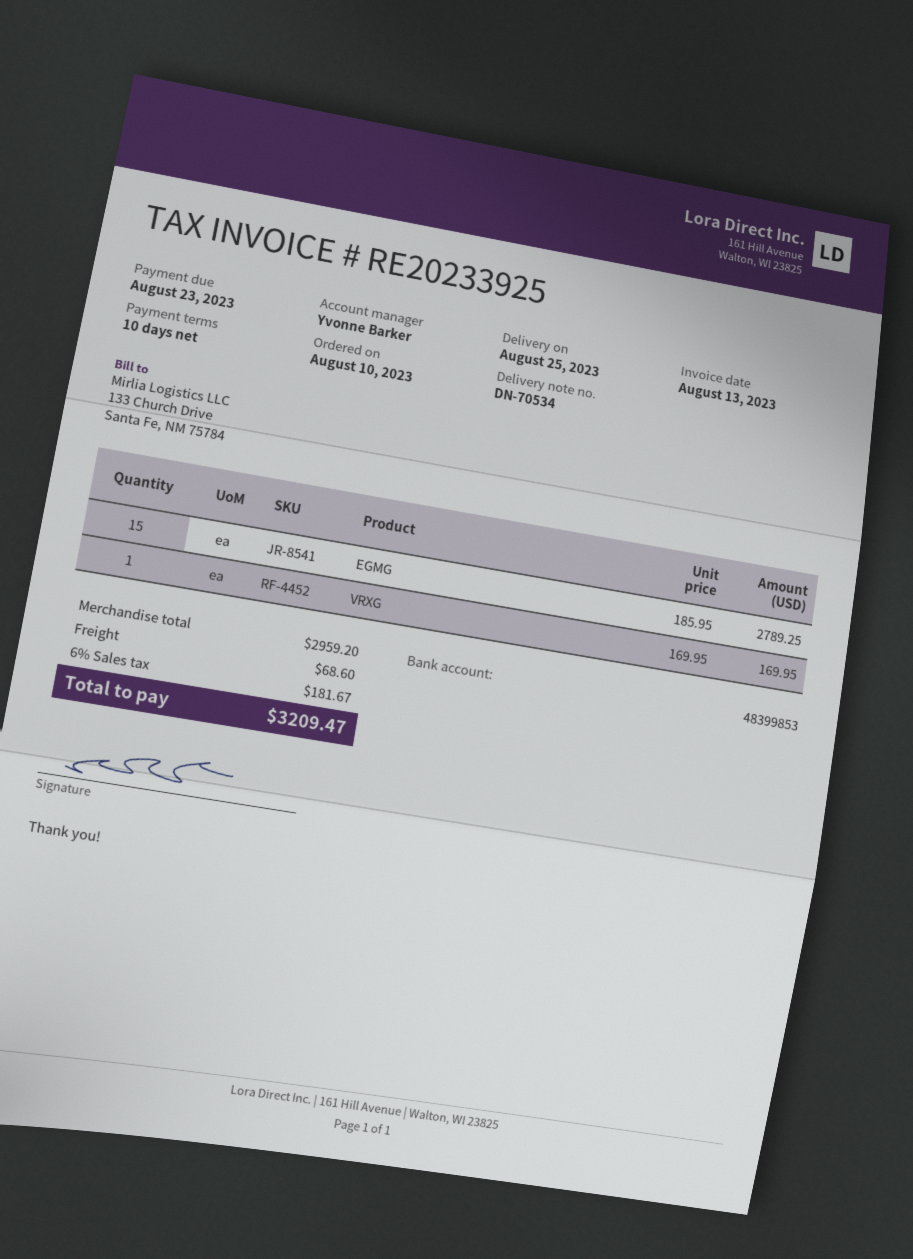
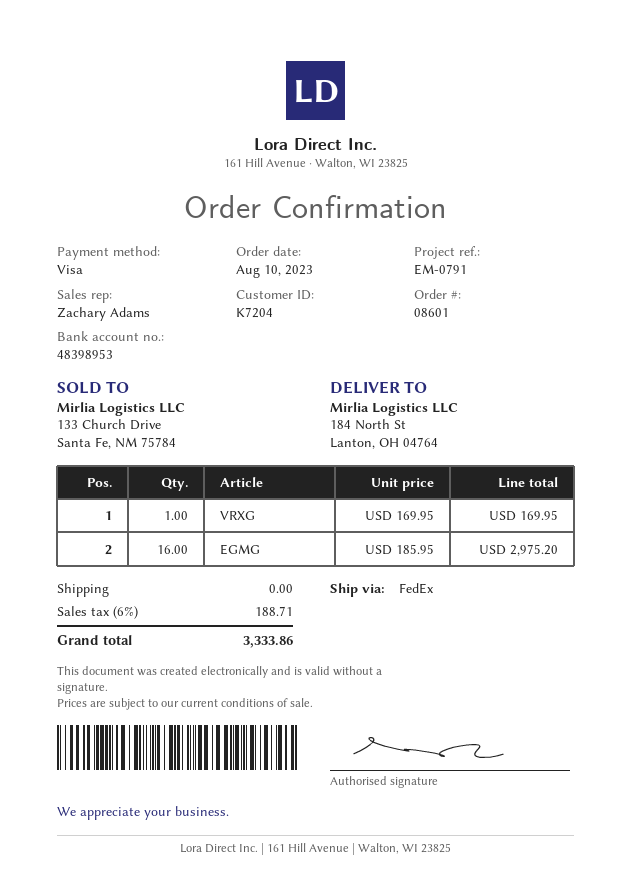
sales rep: Yvonne Barker -> Zachary Adams
bank account: 48399853 -> 48398953
EGMG: 15 x 185.95 = 2789.25 -> 16 x 185.95 = 2975.20
shipping: 68.60 -> 0.00
tax: 6% = 181.67 -> 6% = 188.71
total: 3209.47 -> 3333.86

